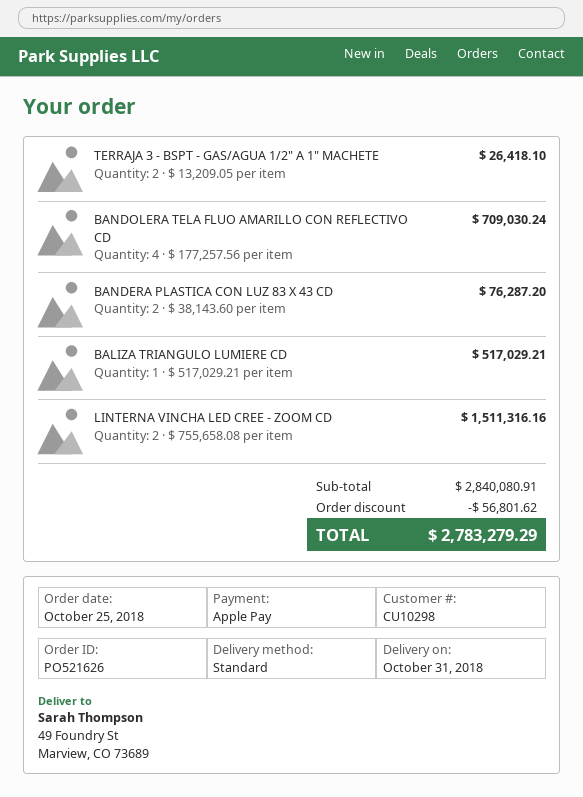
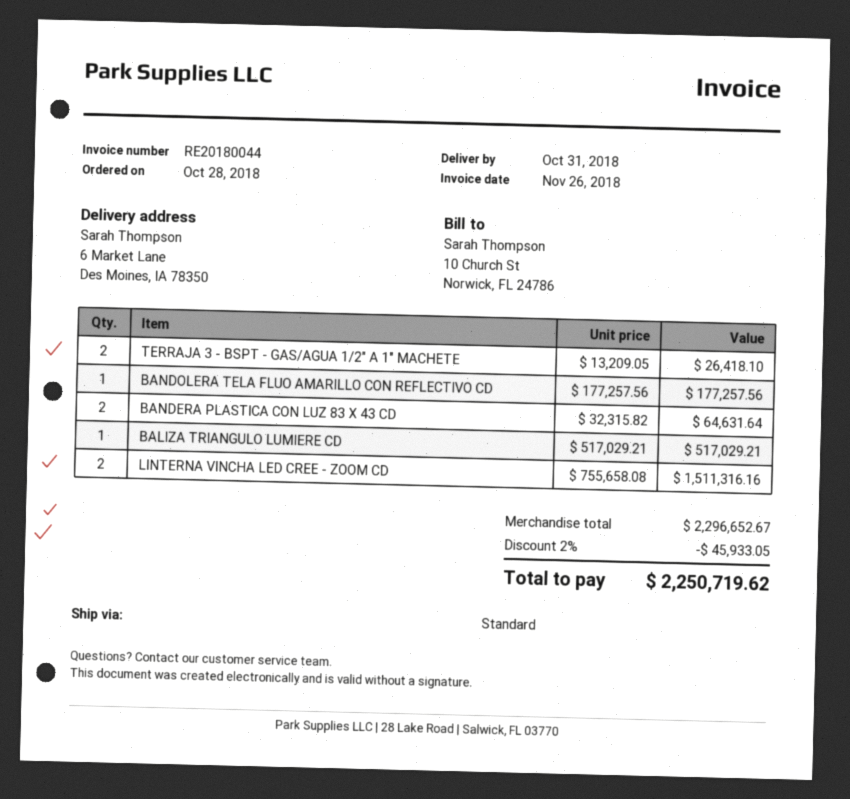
order date: 2018-10-25 -> 2018-10-28
ship to: 49 Foundry St, Marview, CO 73689 -> 6 Market Lane, Des Moines, IA 78350
BANDOLERA TELA FLUO AMARILLO CON REFLECTIVO CD: 4 x 177257.56 = 709030.24 -> 1 x 177257.56 = 177257.56
BANDERA PLASTICA CON LUZ 83 X 43 CD: 2 x 38143.60 = 76287.20 -> 2 x 32315.82 = 64631.64
subtotal: 2840080.91 -> 2296652.67
discount: 56801.62 -> 45933.05
total: 2783279.29 -> 2250719.62

